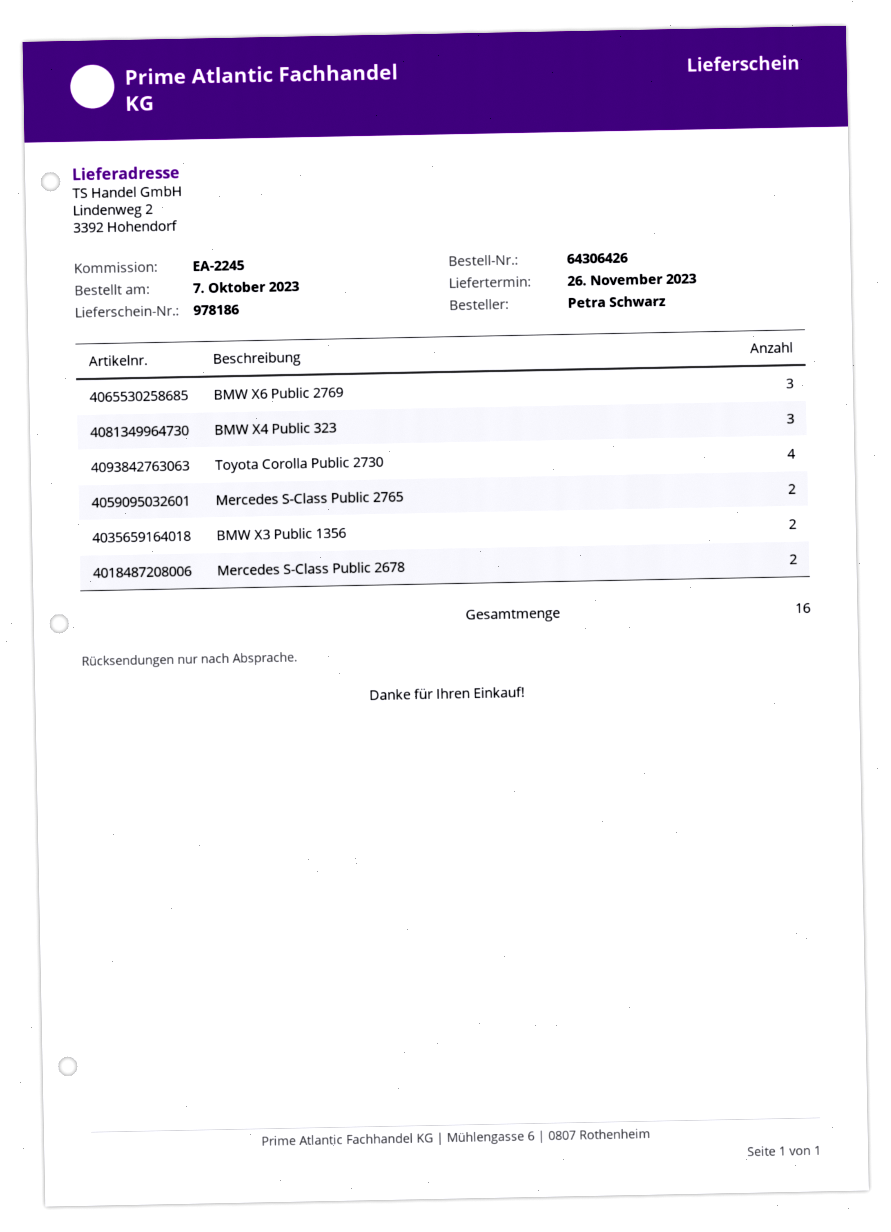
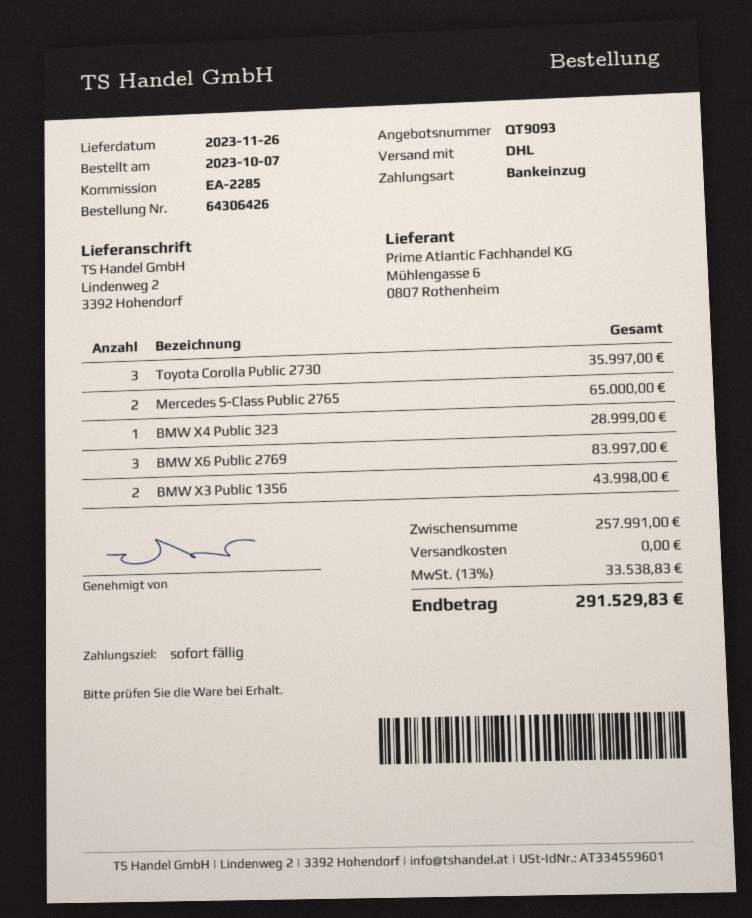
reference: EA-2245 -> EA-2285
BMW X4 Public 323: 3 -> 1
Toyota Corolla Public 2730: 4 -> 3
Mercedes S-Class Public 2678: 2 -> none

